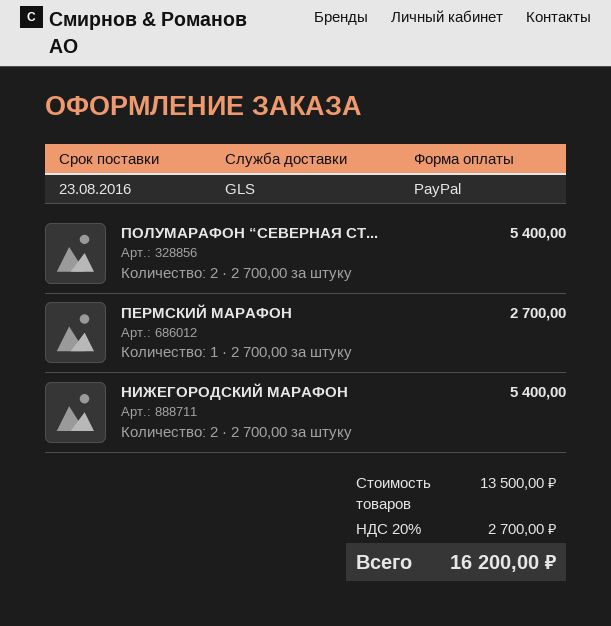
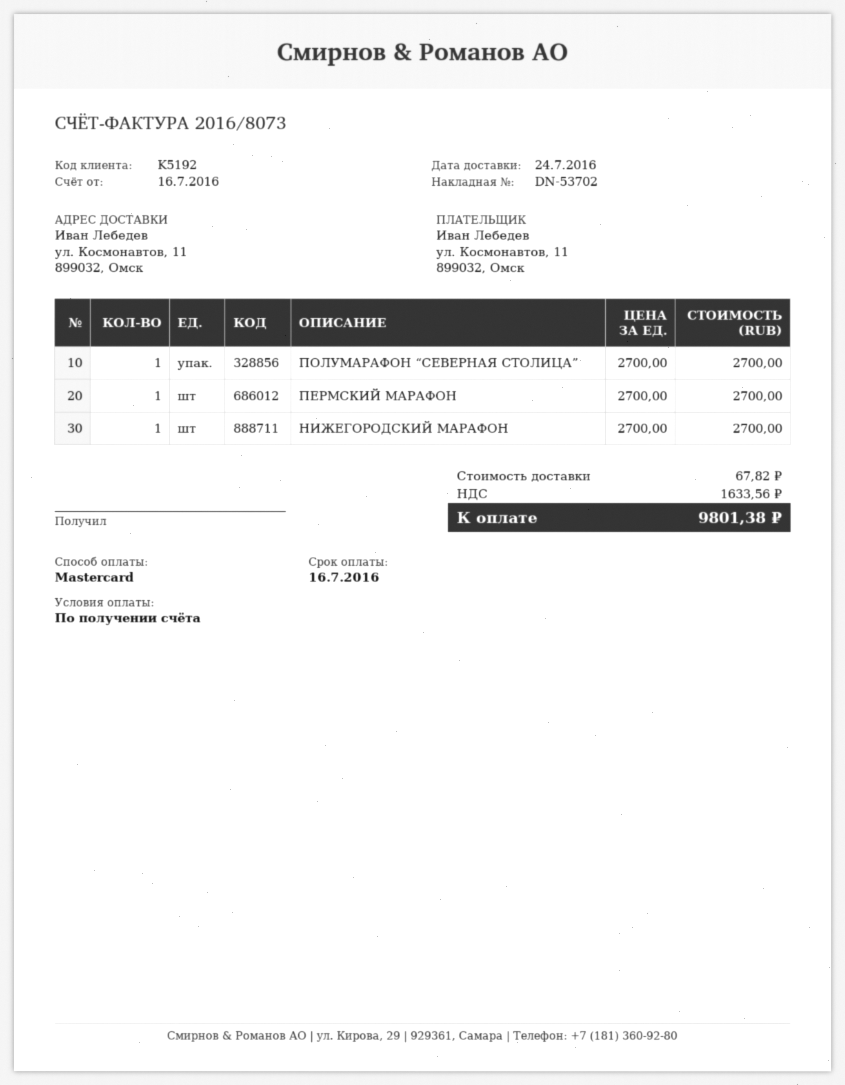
delivery date: 2016-08-23 -> 2016-07-24
payment method: PayPal -> Mastercard
ПОЛУМАРАФОН “СЕВЕРНАЯ СТ...: 2 x 2700.00 = 5400.00 -> 1 x 2700.00 = 2700.00
НИЖЕГОРОДСКИЙ МАРАФОН: 2 x 2700.00 = 5400.00 -> 1 x 2700.00 = 2700.00
shipping: none -> 67.82
tax: 2700.00 -> 1633.56
total: 16200.00 -> 9801.38

